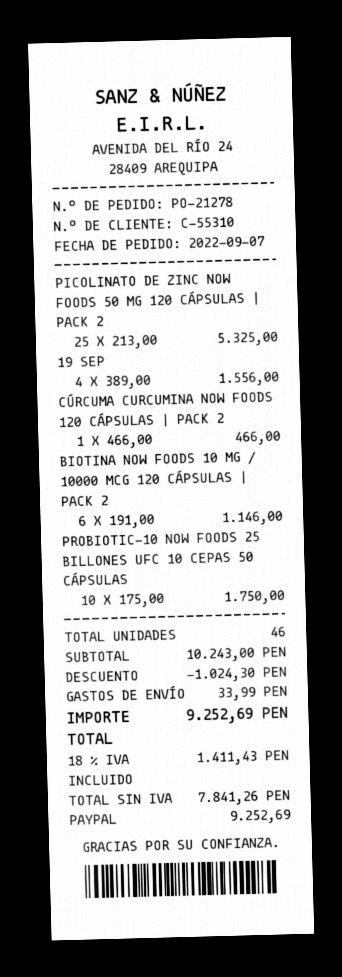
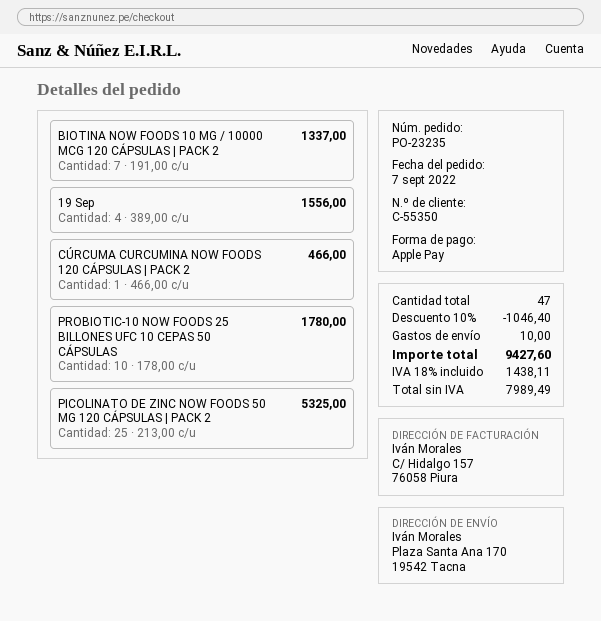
order number: PO-21278 -> PO-23235
customer number: C-55310 -> C-55350
payment method: PayPal -> Apple Pay
BIOTINA NOW FOODS 10 MG / 10000 MCG 120 CÁPSULAS | PACK 2: 6 x 191.00 = 1146.00 -> 7 x 191.00 = 1337.00
PROBIOTIC-10 NOW FOODS 25 BILLONES UFC 10 CEPAS 50 CÁPSULAS: 10 x 175.00 = 1750.00 -> 10 x 178.00 = 1780.00
total quantity: 46 -> 47
discount: 1024.30 -> 1046.40
shipping: 33.99 -> 10.00
net: 7841.26 -> 7989.49
tax: 18% = 1411.43 -> 18% = 1438.11
total: 9252.69 -> 9427.60

